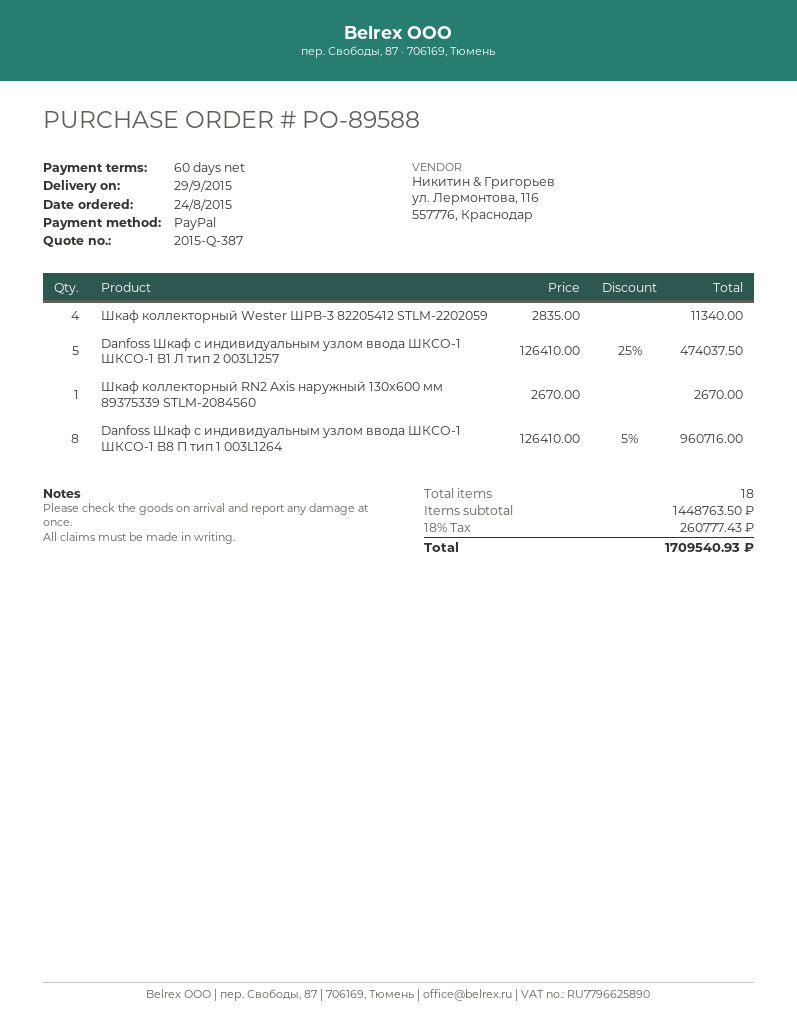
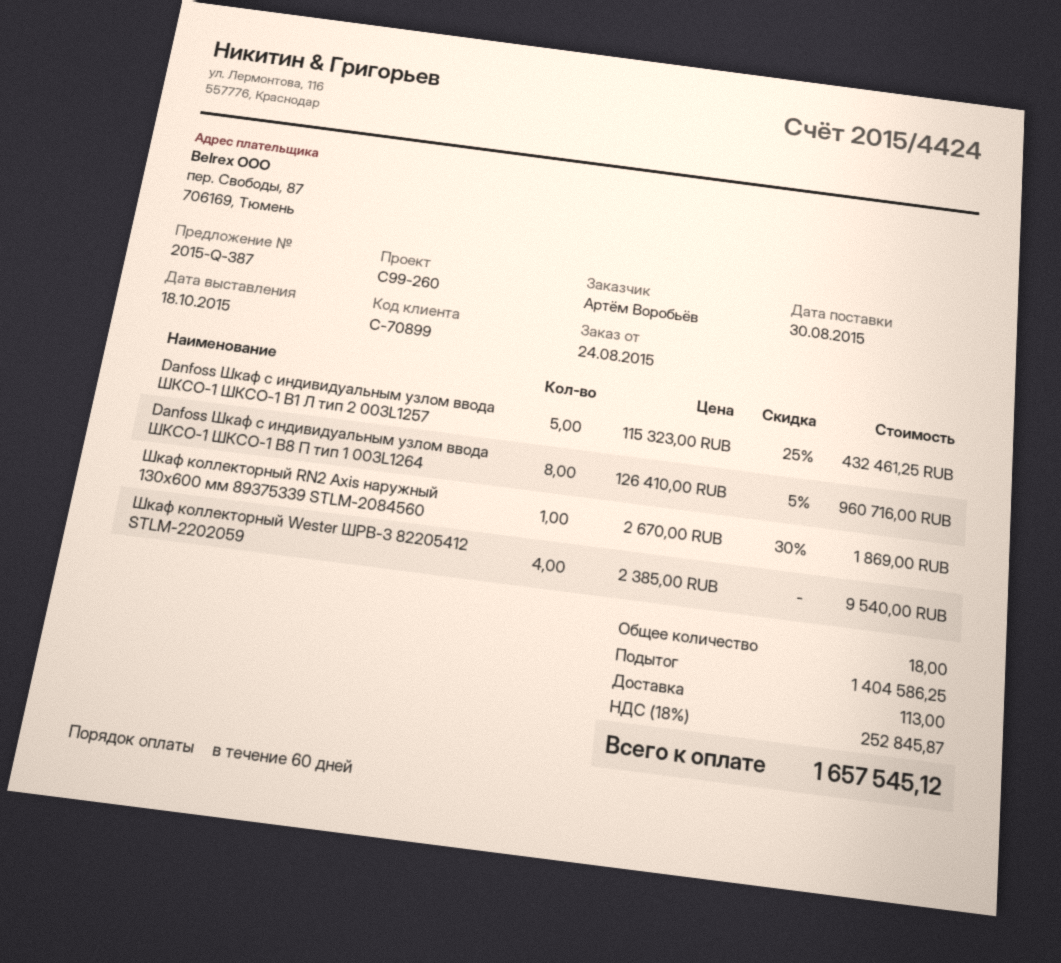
delivery date: 2015-09-29 -> 2015-08-30
Шкаф коллекторный Wester ШРВ-3 82205412 STLM-2202059: 4 x 2835.00 = 11340.00 -> 4 x 2385.00 = 9540.00
Danfoss Шкаф с индивидуальным узлом ввода ШКСО-1 ШКСО-1 В1 Л тип 2 003L1257: 5 x 126410.00 - 25% = 474037.50 -> 5 x 115323.00 - 25% = 432461.25
Шкаф коллекторный RN2 Axis наружный 130x600 мм 89375339 STLM-2084560: 1 x 2670.00 = 2670.00 -> 1 x 2670.00 - 30% = 1869.00
subtotal: 1448763.50 -> 1404586.25
shipping: none -> 113.00
tax: 18% = 260777.43 -> 18% = 252845.87
total: 1709540.93 -> 1657545.12

